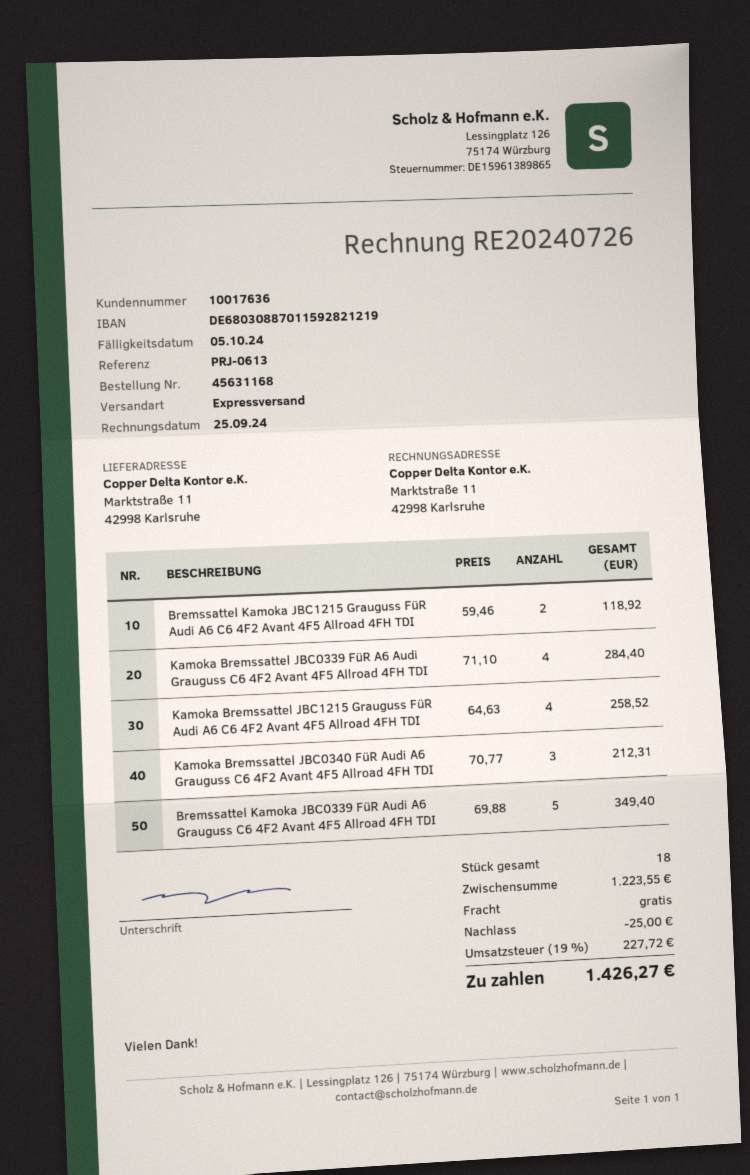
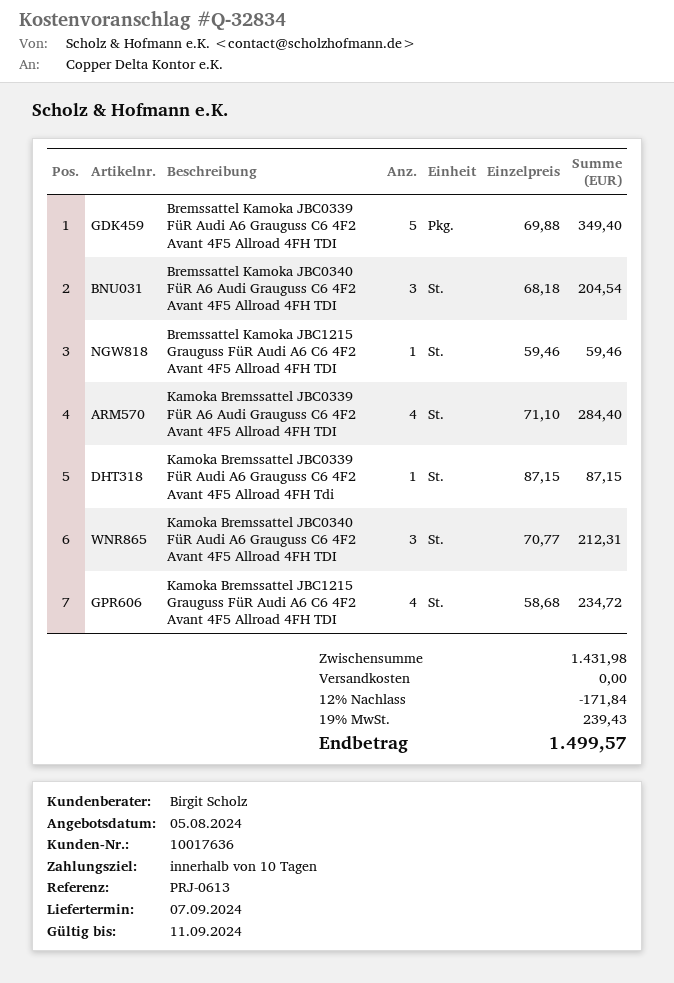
Bremssattel Kamoka JBC1215 Grauguss FüR Audi A6 C6 4F2 Avant 4F5 Allroad 4FH TDI: 2 x 59.46 = 118.92 -> 1 x 59.46 = 59.46
Kamoka Bremssattel JBC1215 Grauguss FüR Audi A6 C6 4F2 Avant 4F5 Allroad 4FH TDI: 4 x 64.63 = 258.52 -> 4 x 58.68 = 234.72
Bremssattel Kamoka JBC0340 FüR A6 Audi Grauguss C6 4F2 Avant 4F5 Allroad 4FH TDI: none -> 3 x 68.18 = 204.54
Kamoka Bremssattel JBC0339 FüR Audi A6 Grauguss C6 4F2 Avant 4F5 Allroad 4FH Tdi: none -> 1 x 87.15 = 87.15
subtotal: 1223.55 -> 1431.98
discount: 25.00 -> 171.84
tax: 19% = 227.72 -> 19% = 239.43
total: 1426.27 -> 1499.57

